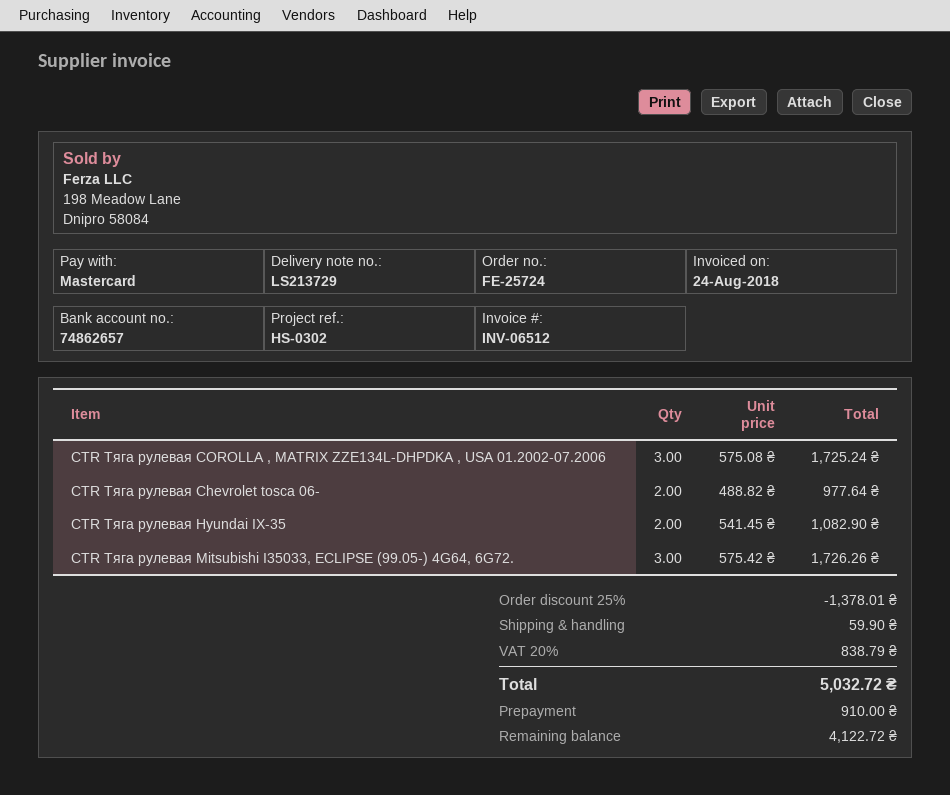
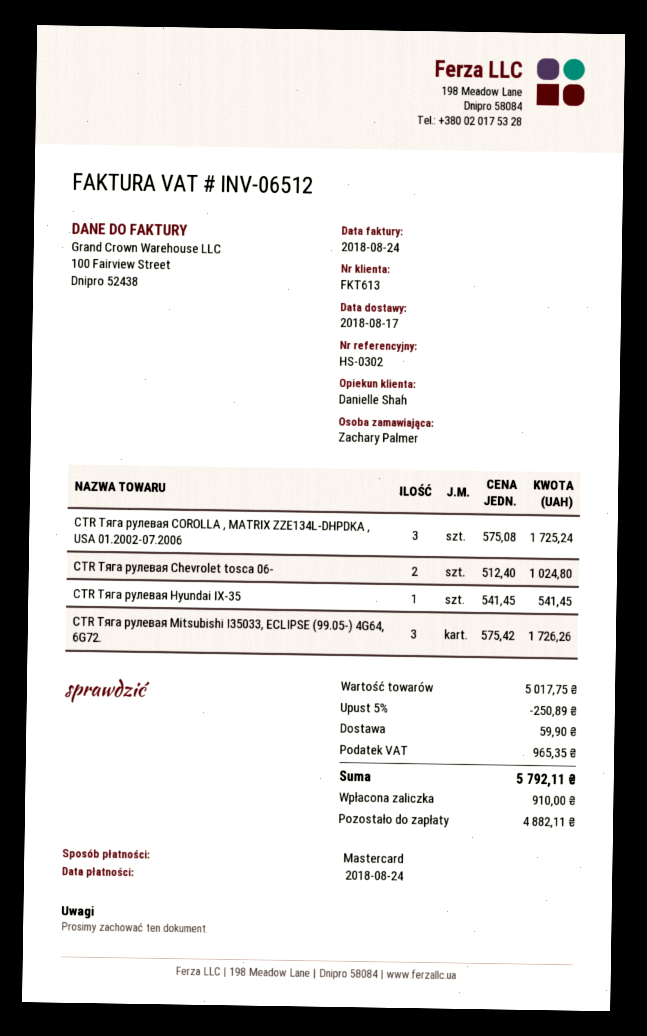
CTR Тяга рулевая Chevrolet tosca 06-: 2 x 488.82 = 977.64 -> 2 x 512.40 = 1024.80
CTR Тяга рулевая Hyundai IX-35: 2 x 541.45 = 1082.90 -> 1 x 541.45 = 541.45
discount: 25% = 1378.01 -> 5% = 250.89
tax: 838.79 -> 965.35
total: 5032.72 -> 5792.11
balance: 4122.72 -> 4882.11

